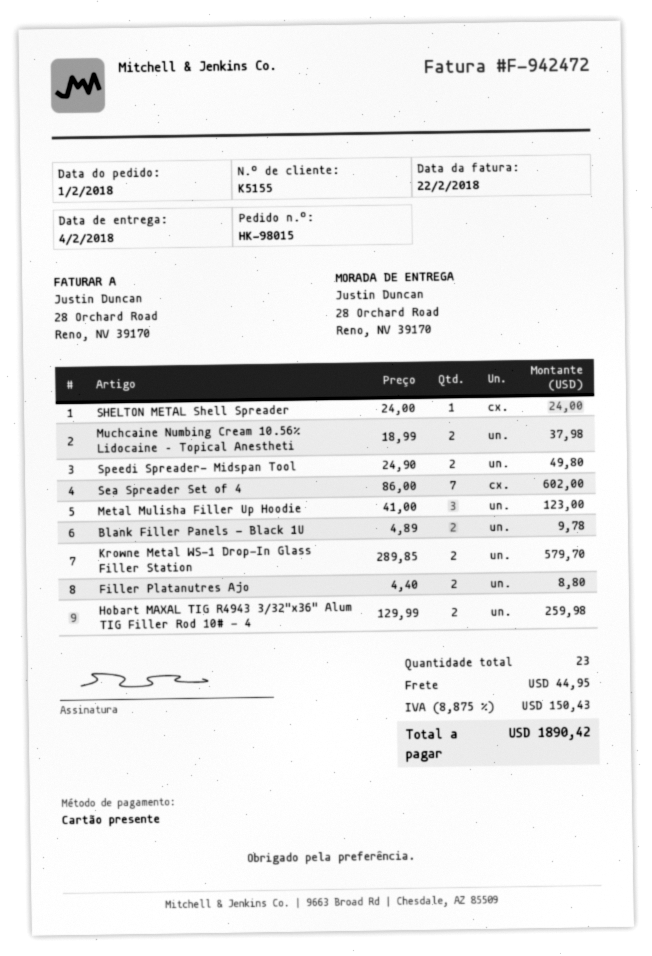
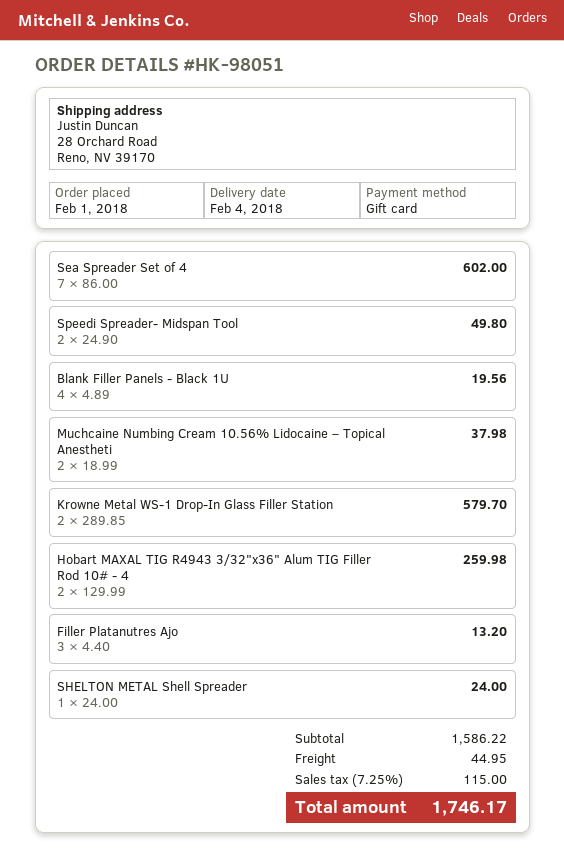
order number: HK-98015 -> HK-98051
Metal Mulisha Filler Up Hoodie: 3 x 41.00 = 123.00 -> none
Blank Filler Panels - Black 1U: 2 x 4.89 = 9.78 -> 4 x 4.89 = 19.56
Filler Platanutres Ajo: 2 x 4.40 = 8.80 -> 3 x 4.40 = 13.20
tax: 8.875% = 150.43 -> 7.25% = 115.00
total: 1890.42 -> 1746.17

